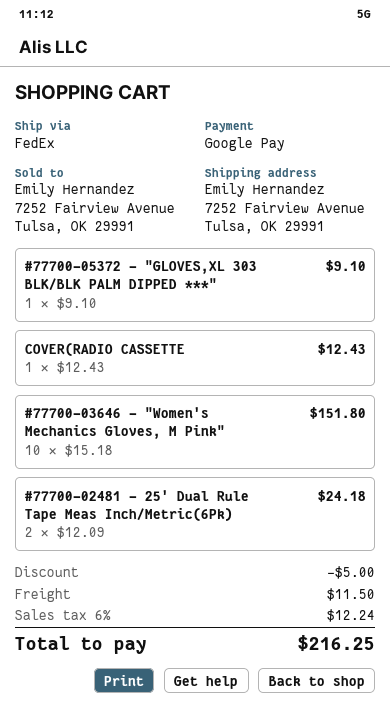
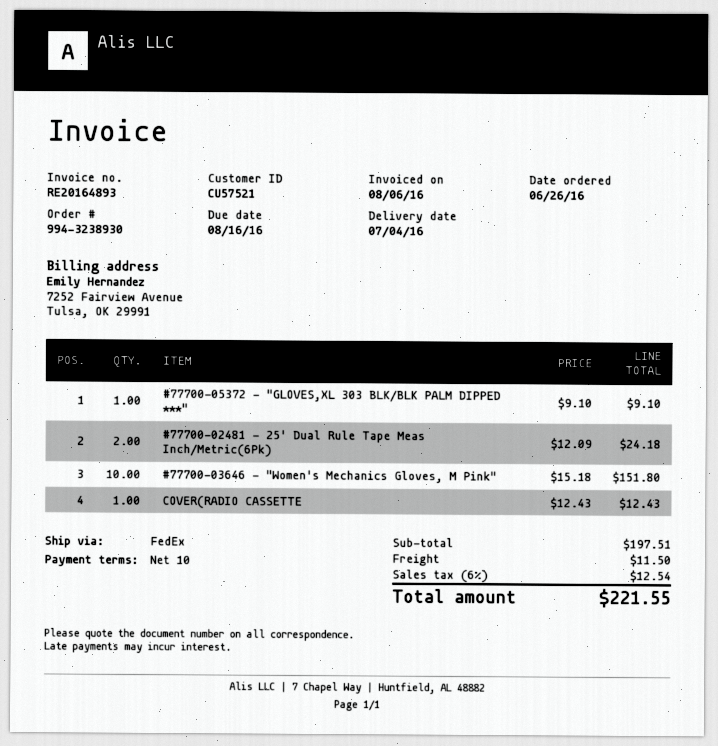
discount: 5.00 -> none
tax: 6% = 12.24 -> 6% = 12.54
total: 216.25 -> 221.55

